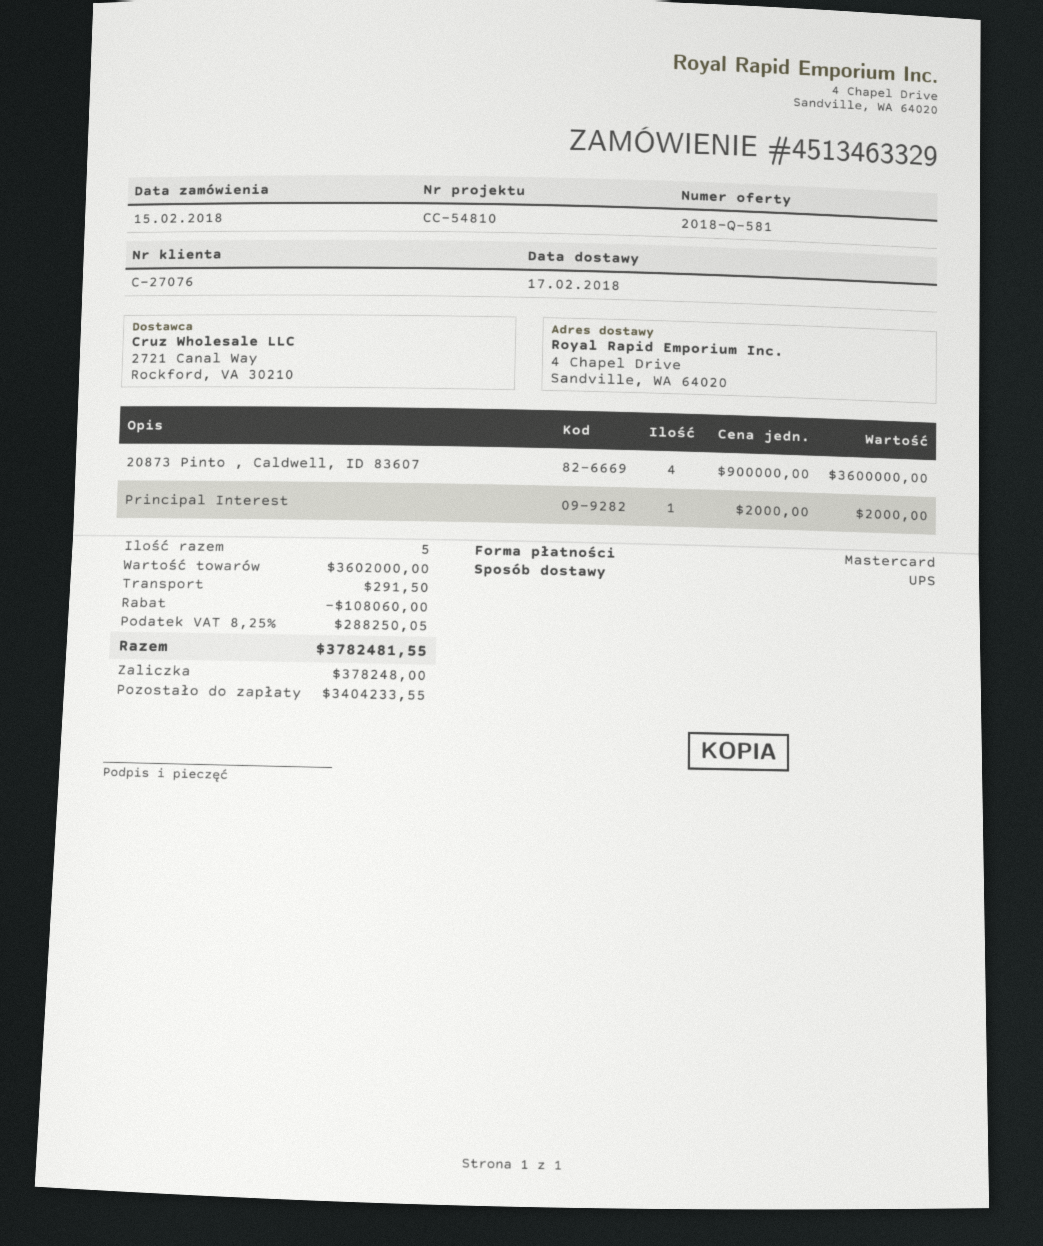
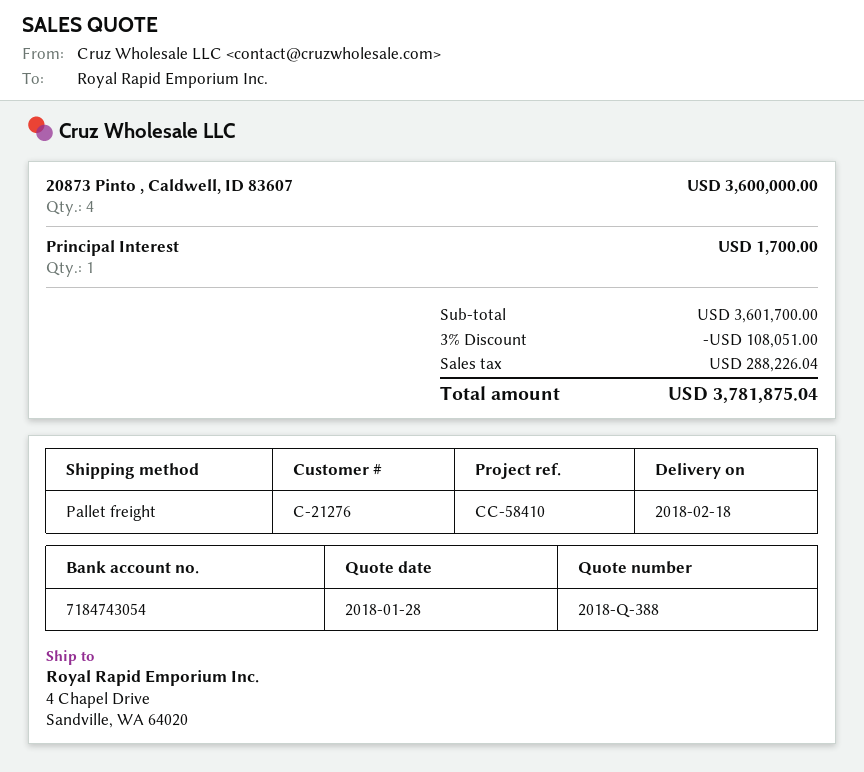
quote number: 2018-Q-581 -> 2018-Q-388
delivery date: 2018-02-17 -> 2018-02-18
customer number: C-27076 -> C-21276
reference: CC-54810 -> CC-58410
shipping method: UPS -> pallet freight
Principal Interest: 1 for 2000.00 -> 1 for 1700.00
subtotal: 3602000.00 -> 3601700.00
discount: 108060.00 -> 108051.00
shipping: 291.50 -> none
tax: 288250.05 -> 288226.04
total: 3782481.55 -> 3781875.04

